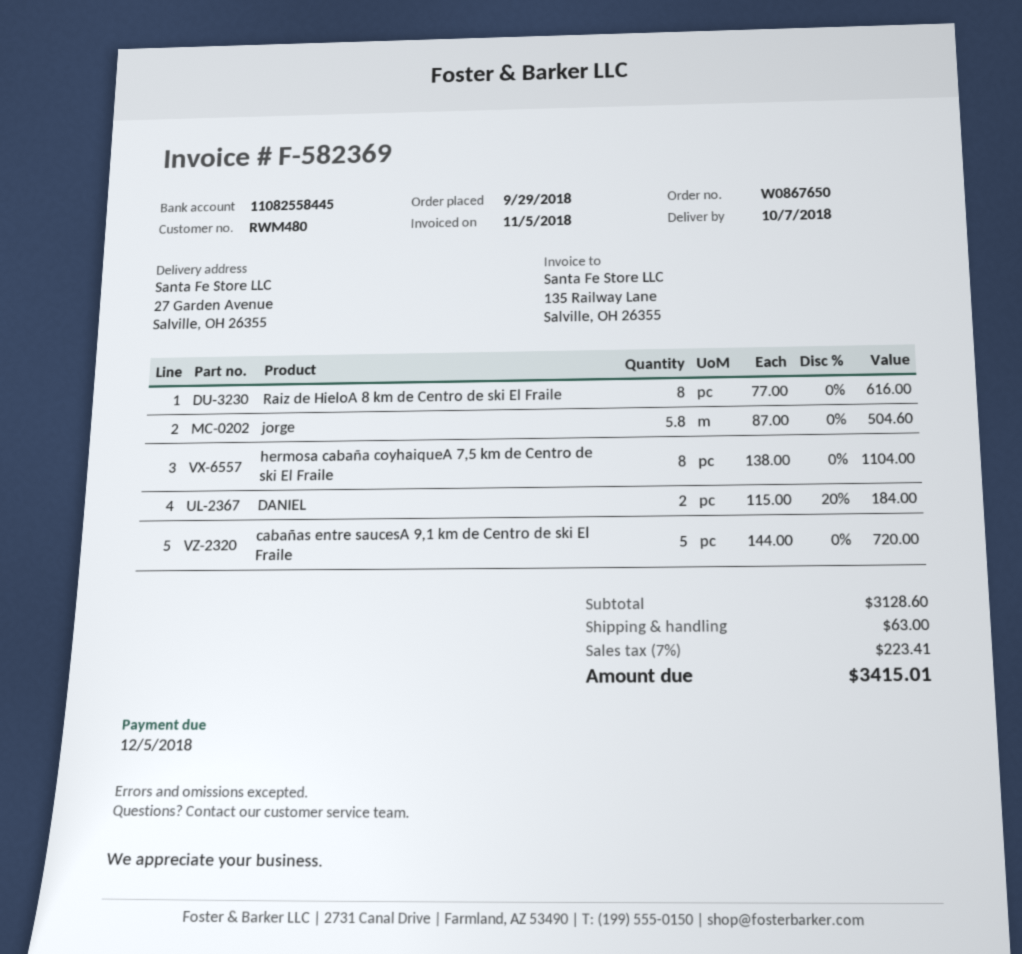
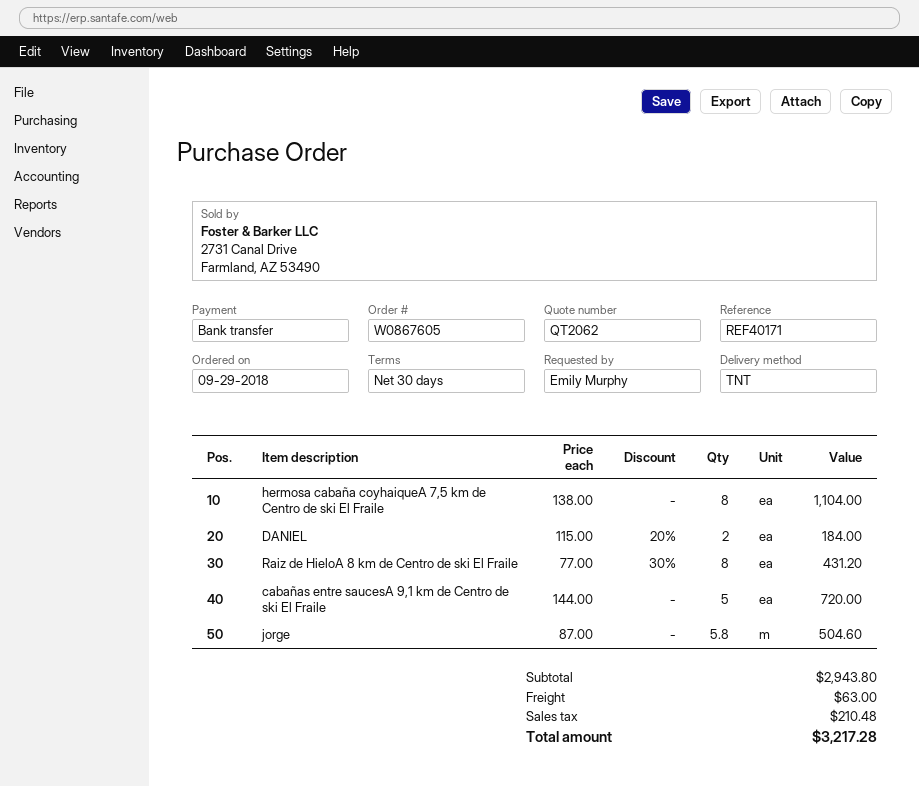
order number: W0867650 -> W0867605
Raiz de HieloA 8 km de Centro de ski El Fraile: 8 x 77.00 = 616.00 -> 8 x 77.00 - 30% = 431.20
subtotal: 3128.60 -> 2943.80
tax: 223.41 -> 210.48
total: 3415.01 -> 3217.28

